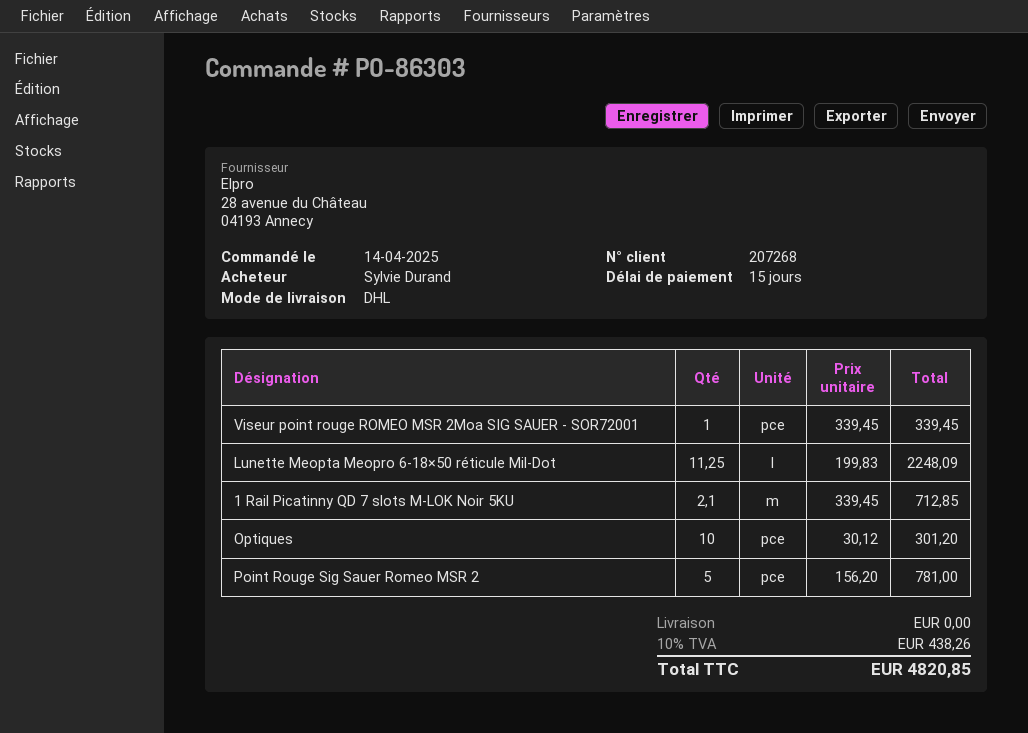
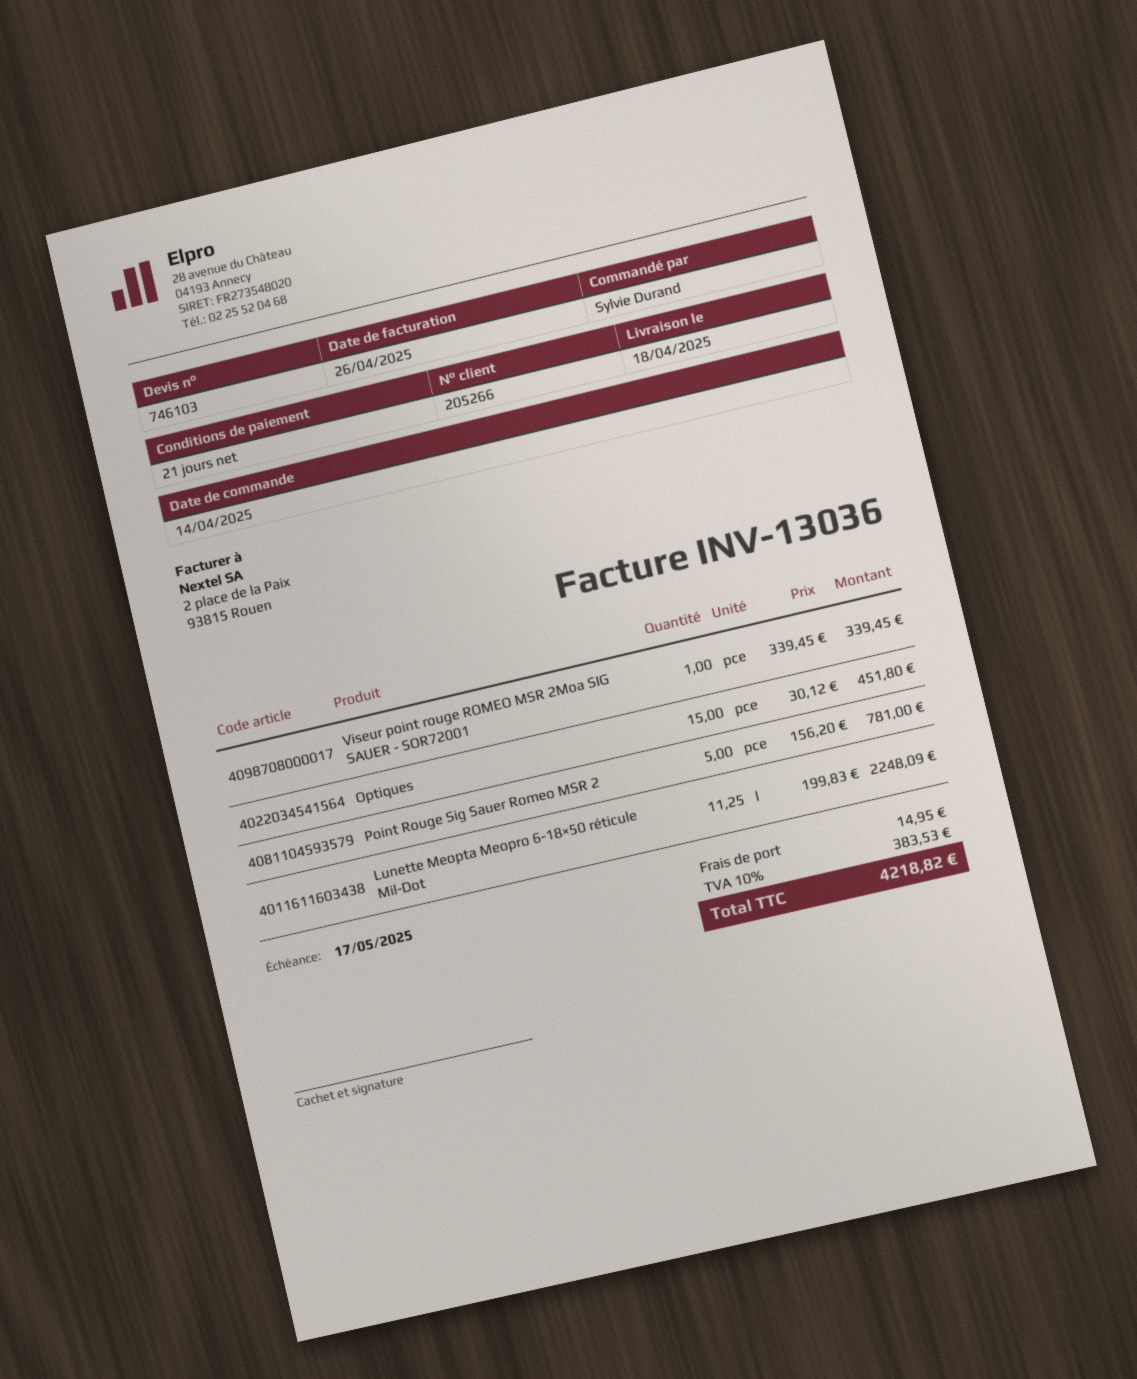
payment terms: 15 days -> 21 days
customer number: 207268 -> 205266
1 Rail Picatinny QD 7 slots M-LOK Noir 5KU: 2.1 x 339.45 = 712.85 -> none
Optiques: 10 x 30.12 = 301.20 -> 15 x 30.12 = 451.80
shipping: 0.00 -> 14.95
tax: 10% = 438.26 -> 10% = 383.53
total: 4820.85 -> 4218.82

